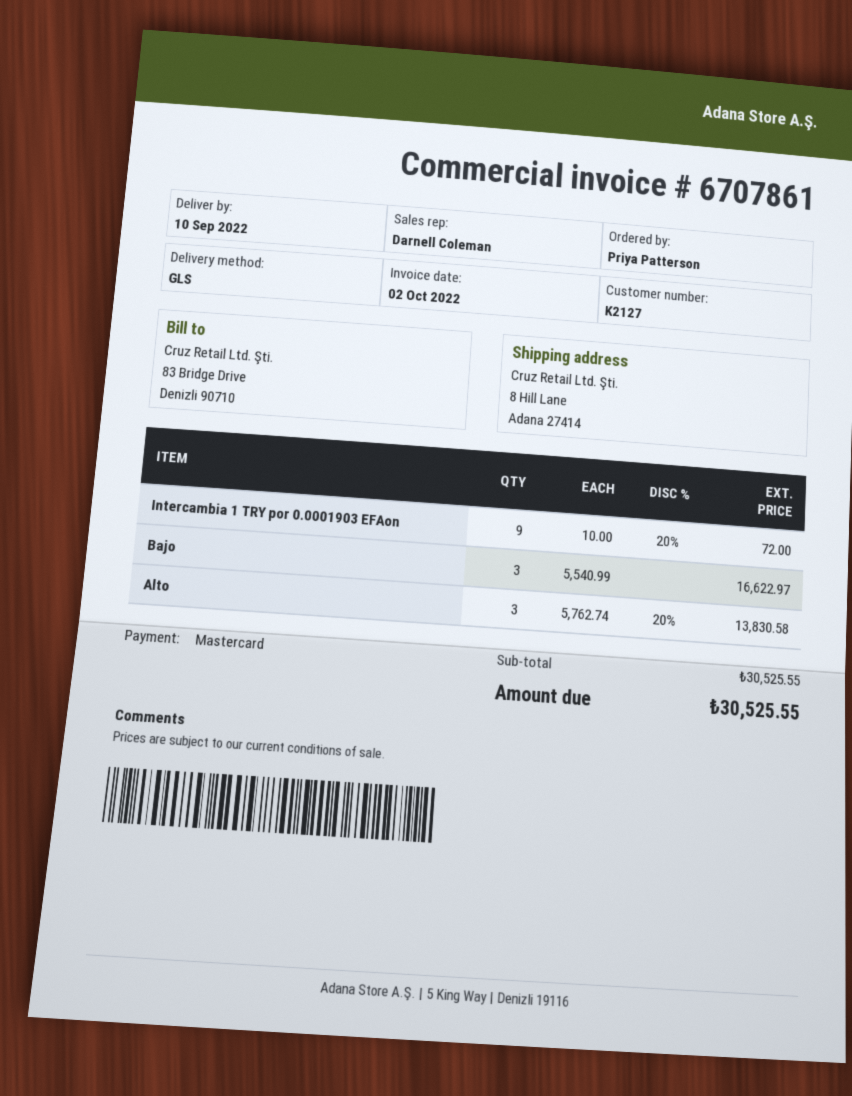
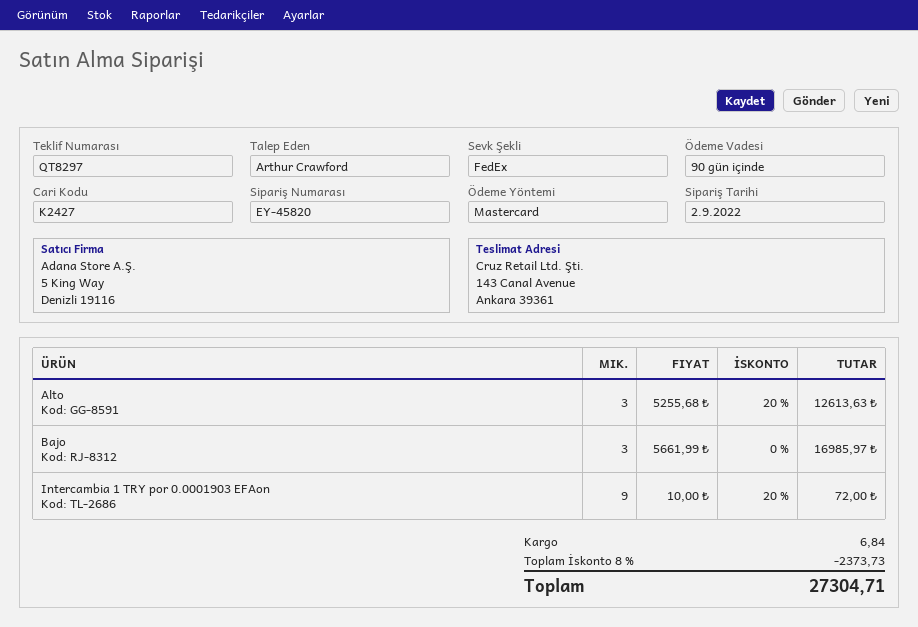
customer number: K2127 -> K2427
ordered by: Priya Patterson -> Arthur Crawford
shipping method: GLS -> FedEx
ship to: 8 Hill Lane, Adana 27414 -> 143 Canal Avenue, Ankara 39361
Bajo: 3 x 5540.99 = 16622.97 -> 3 x 5661.99 = 16985.97
Alto: 3 x 5762.74 - 20% = 13830.58 -> 3 x 5255.68 - 20% = 12613.63
discount: none -> 8% = 2373.73
shipping: none -> 6.84
total: 30525.55 -> 27304.71

